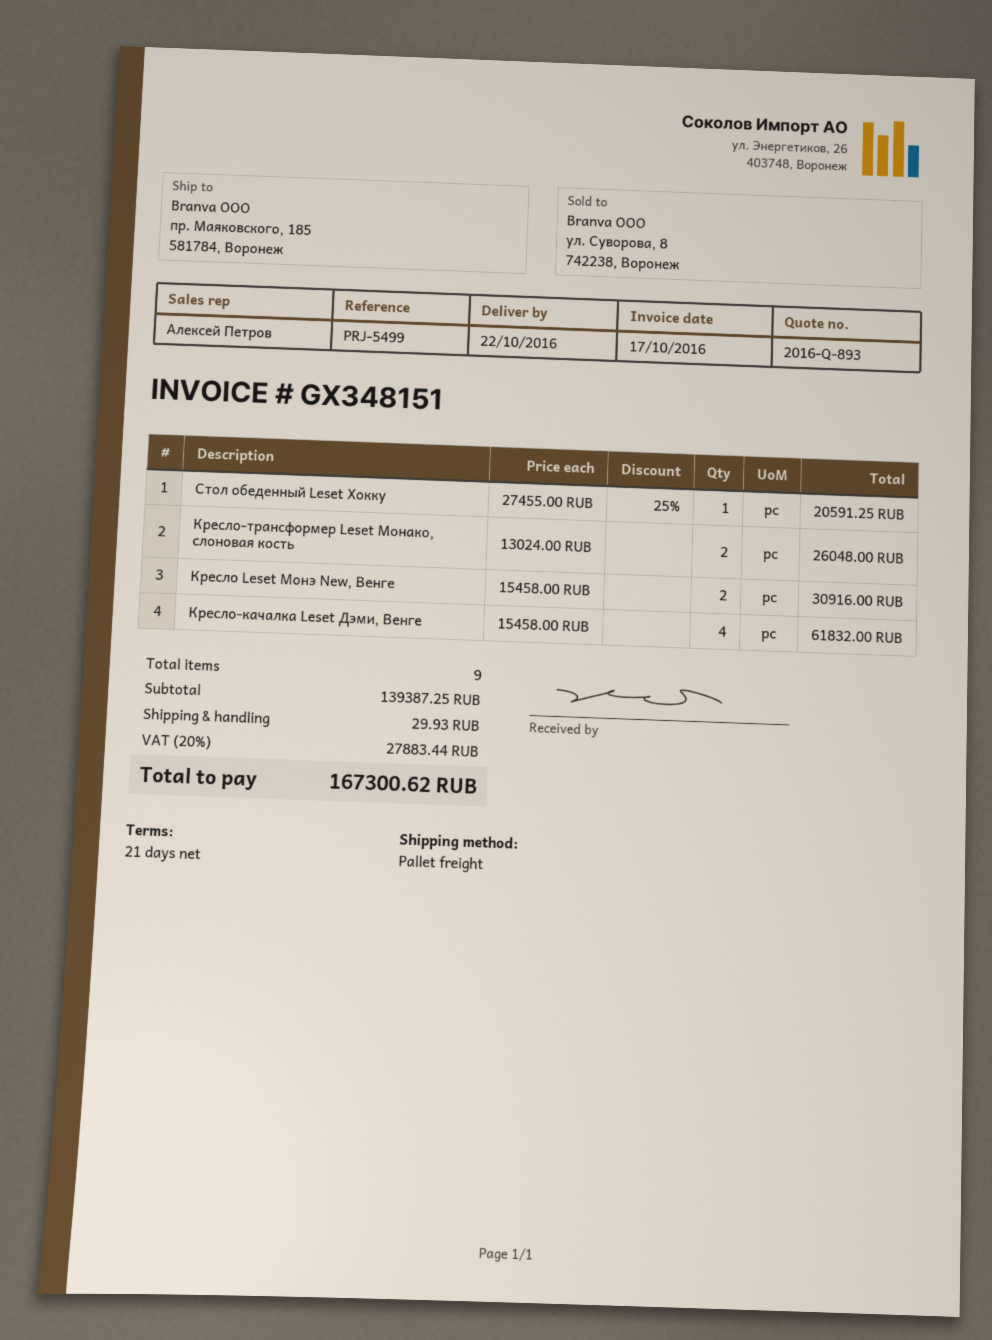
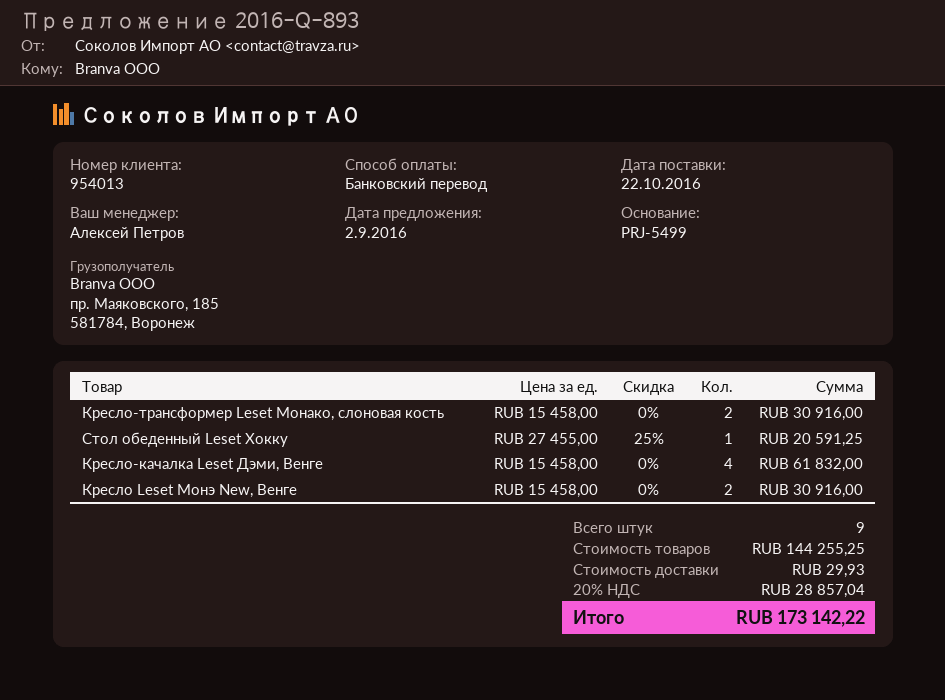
Кресло-трансформер Leset Монако, слоновая кость: 2 x 13024.00 = 26048.00 -> 2 x 15458.00 = 30916.00
subtotal: 139387.25 -> 144255.25
tax: 20% = 27883.44 -> 20% = 28857.04
total: 167300.62 -> 173142.22

